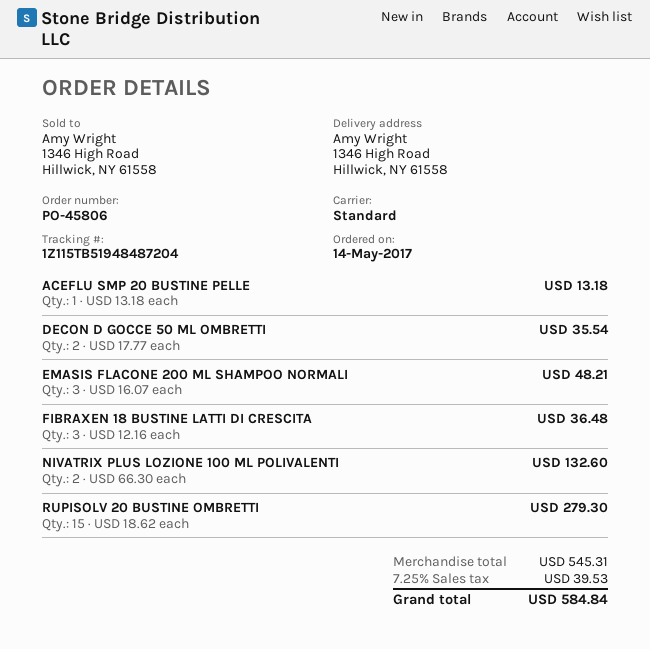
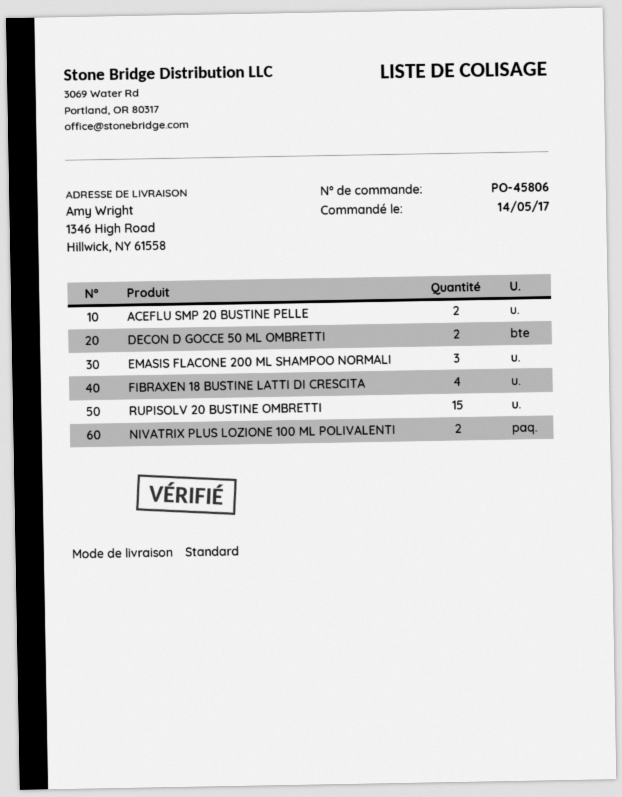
ACEFLU SMP 20 BUSTINE PELLE: 1 -> 2
FIBRAXEN 18 BUSTINE LATTI DI CRESCITA: 3 -> 4

